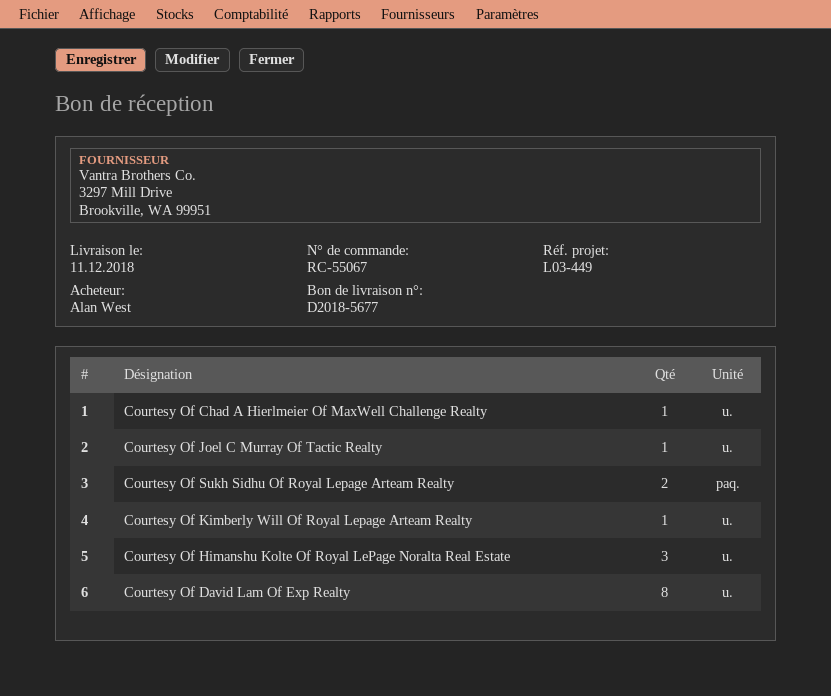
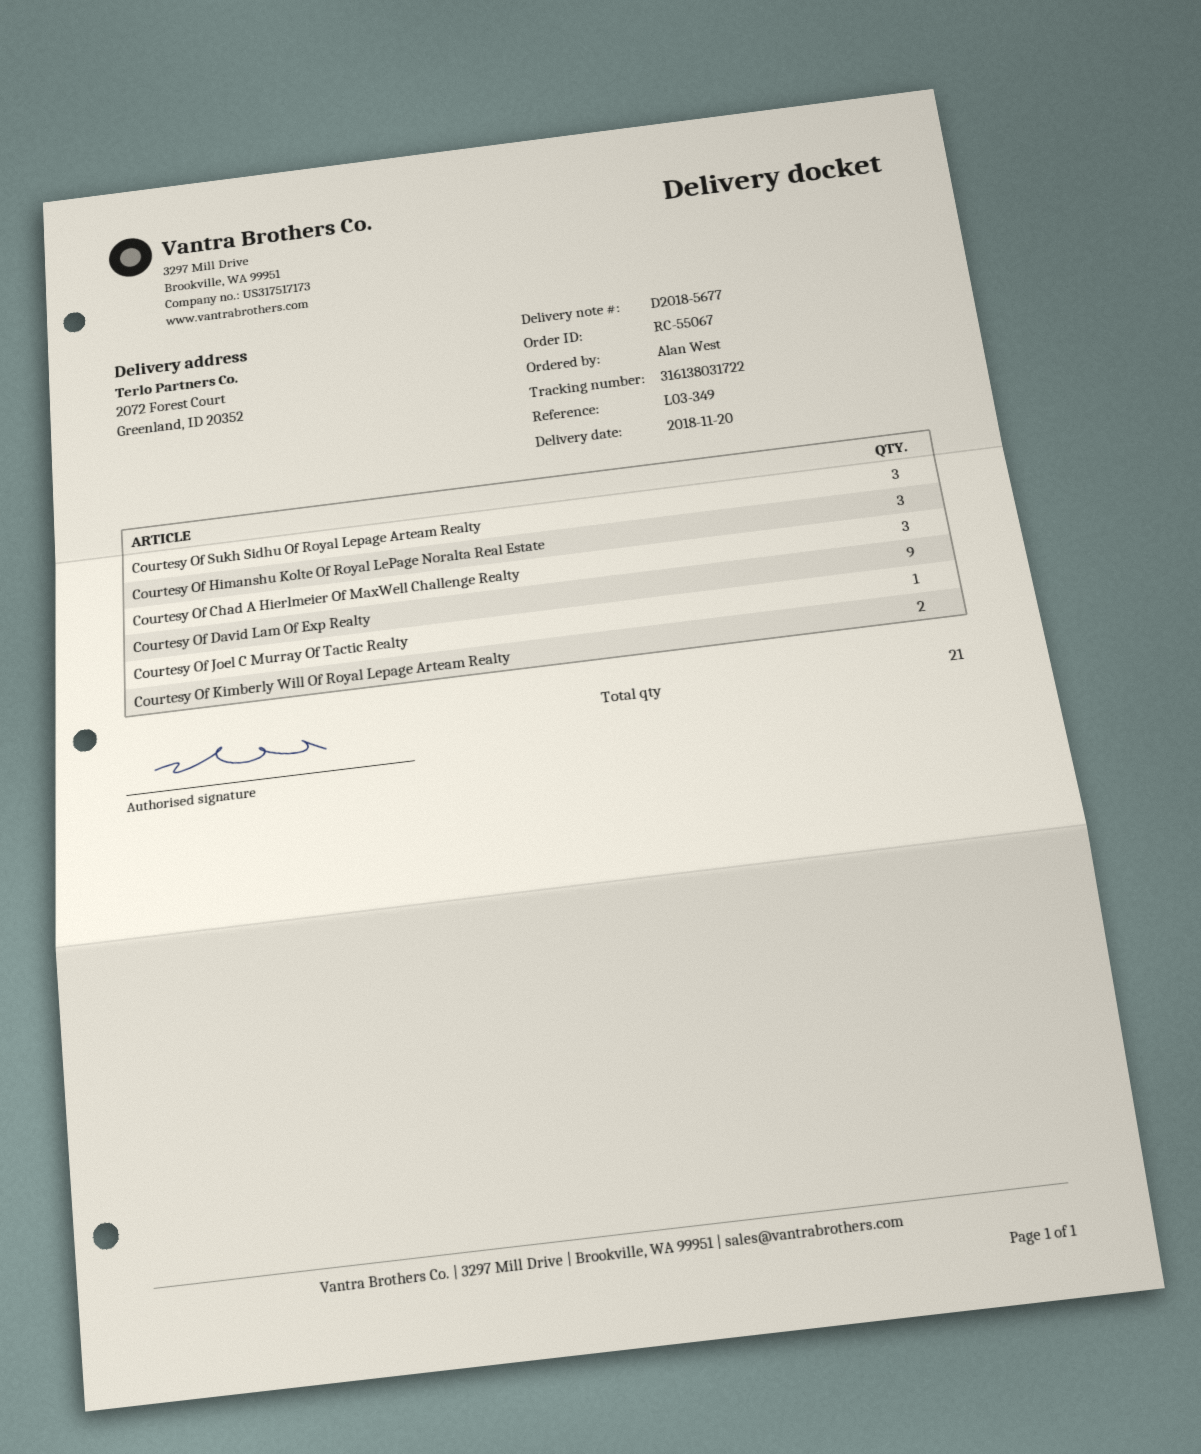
delivery date: 2018-12-11 -> 2018-11-20
reference: L03-449 -> L03-349
Courtesy Of Chad A Hierlmeier Of MaxWell Challenge Realty: 1 -> 3
Courtesy Of Sukh Sidhu Of Royal Lepage Arteam Realty: 2 -> 3
Courtesy Of Kimberly Will Of Royal Lepage Arteam Realty: 1 -> 2
Courtesy Of David Lam Of Exp Realty: 8 -> 9

